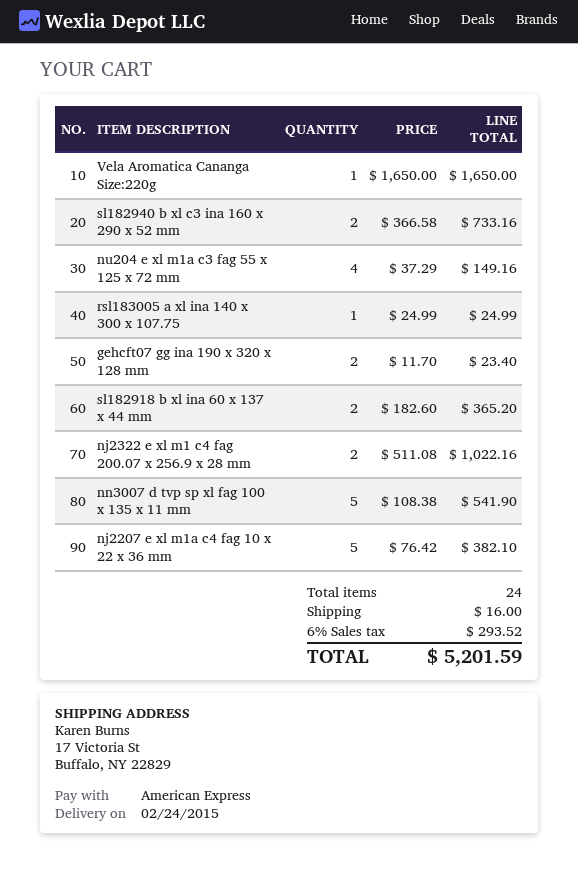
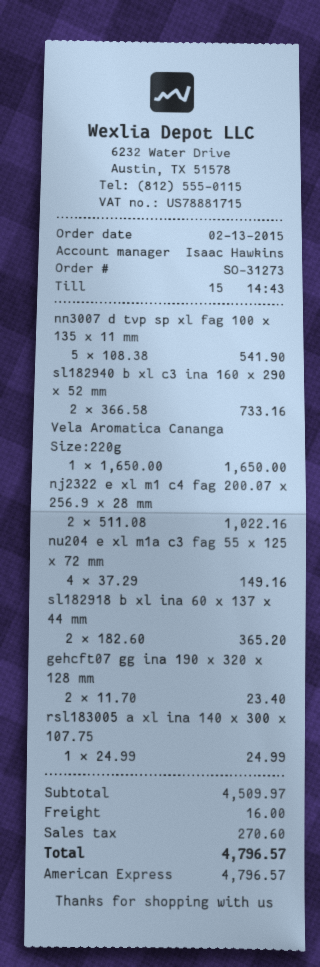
nj2207 e xl m1a c4 fag 10 x 22 x 36 mm: 5 x 76.42 = 382.10 -> none
tax: 293.52 -> 270.60
total: 5201.59 -> 4796.57

